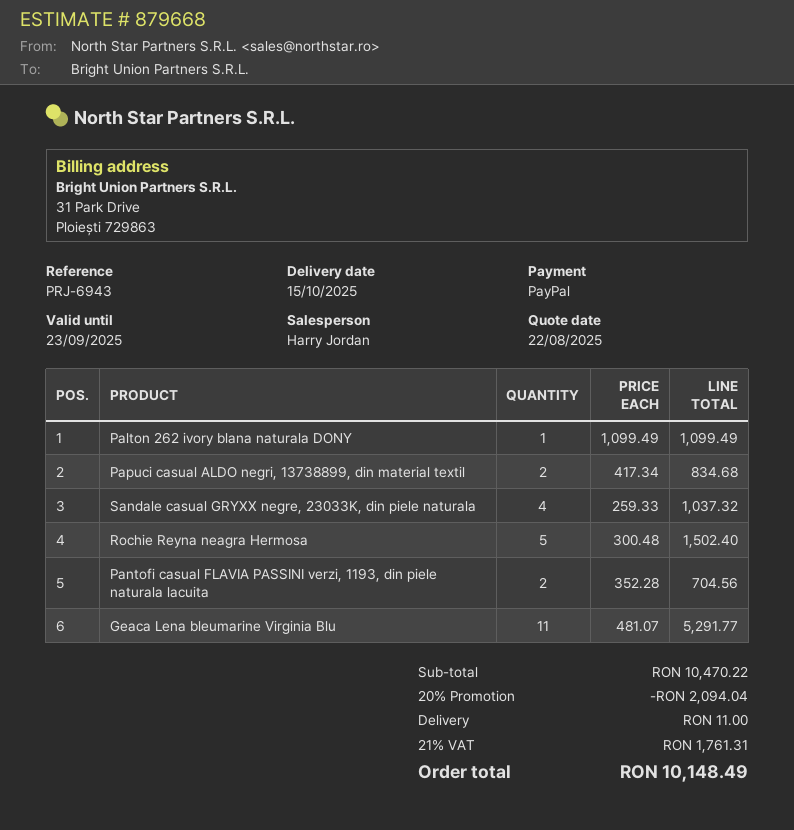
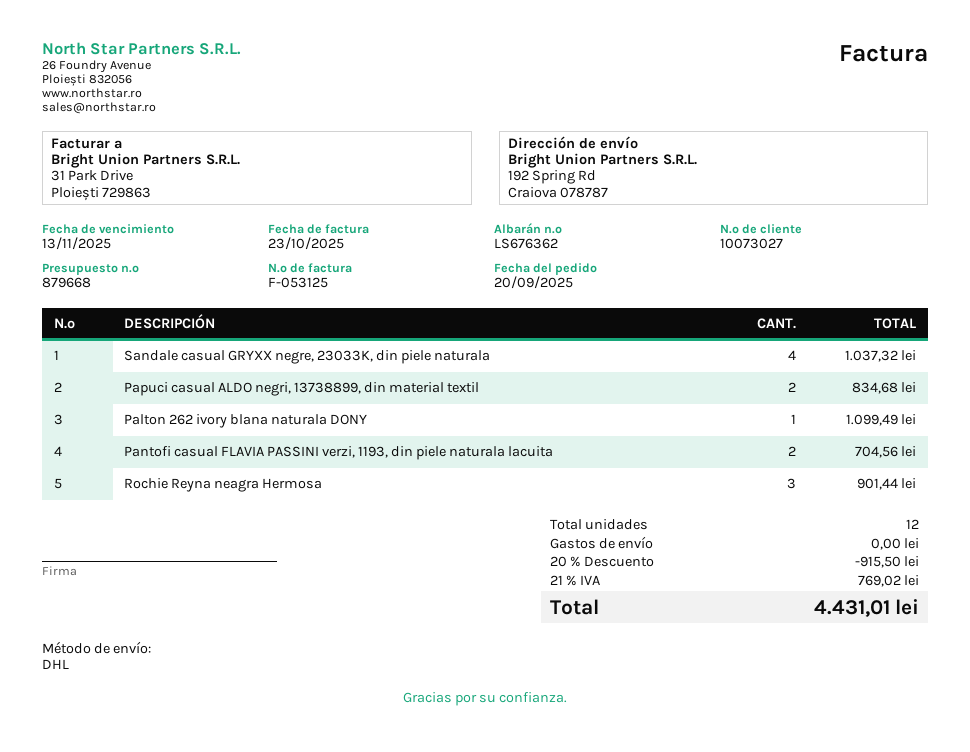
Rochie Reyna neagra Hermosa: 5 for 1502.40 -> 3 for 901.44
Geaca Lena bleumarine Virginia Blu: 11 for 5291.77 -> none
discount: 20% = 2094.04 -> 20% = 915.50
shipping: 11.00 -> 0.00
tax: 21% = 1761.31 -> 21% = 769.02
total: 10148.49 -> 4431.01

